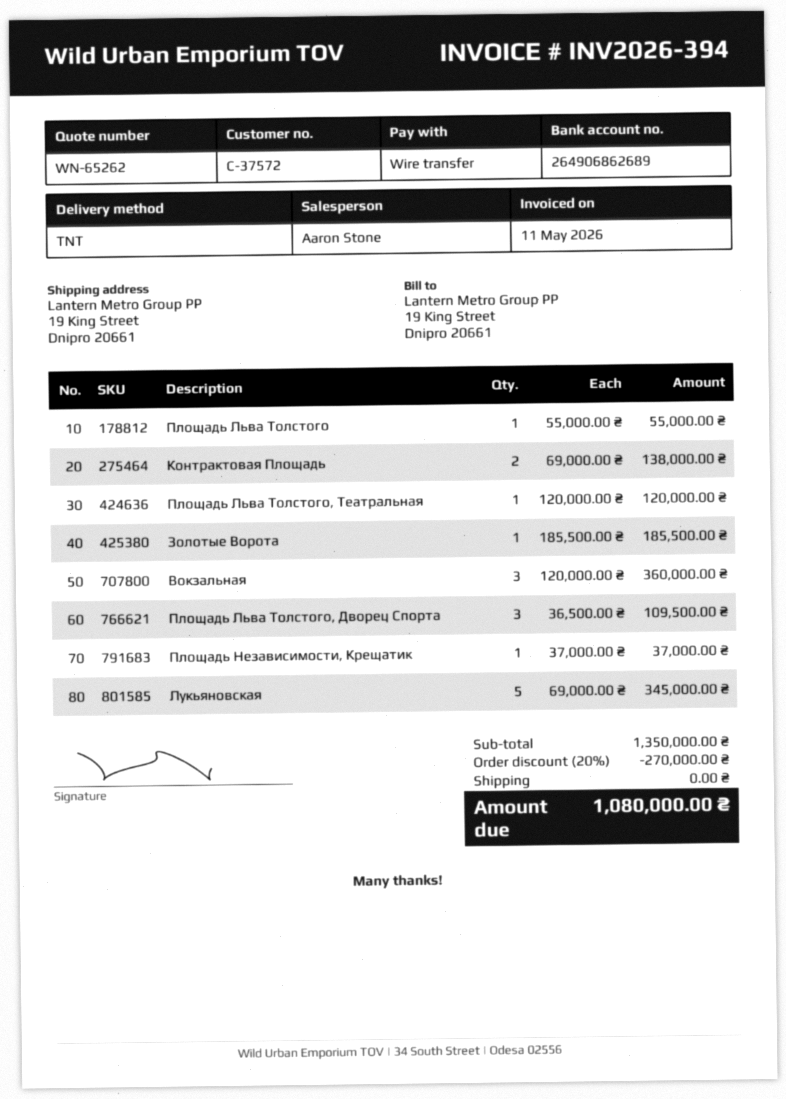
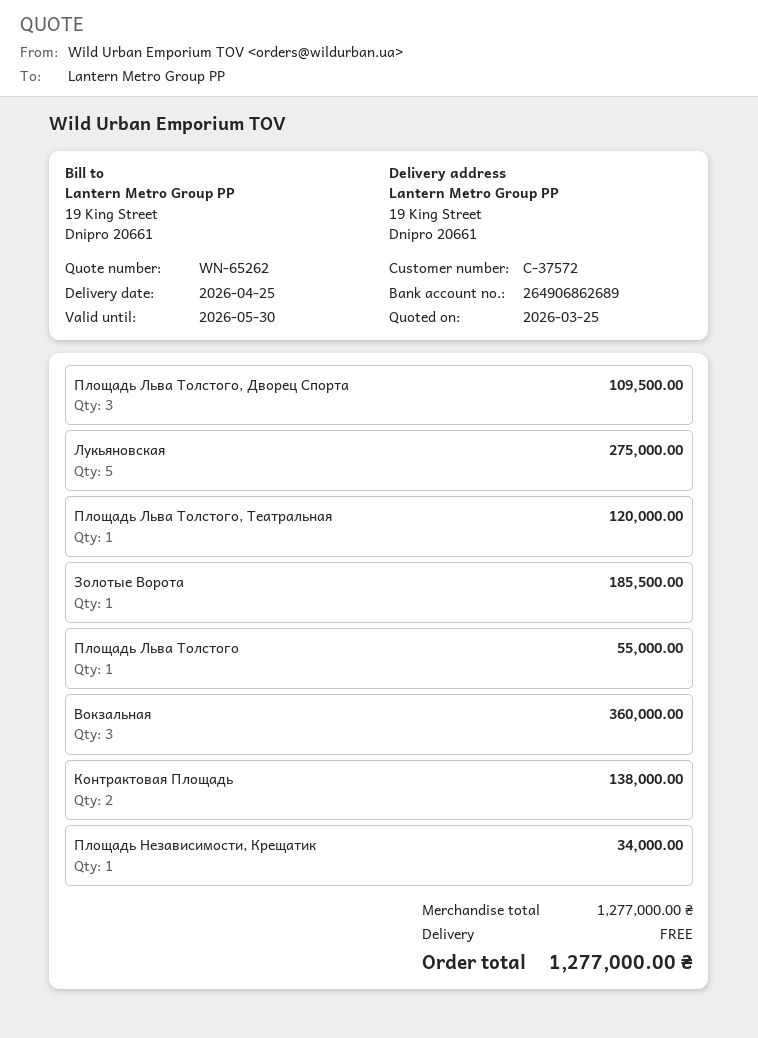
Площадь Независимости, Крещатик: 1 for 37000.00 -> 1 for 34000.00
Лукьяновская: 5 for 345000.00 -> 5 for 275000.00
subtotal: 1350000.00 -> 1277000.00
discount: 20% = 270000.00 -> none
total: 1080000.00 -> 1277000.00

